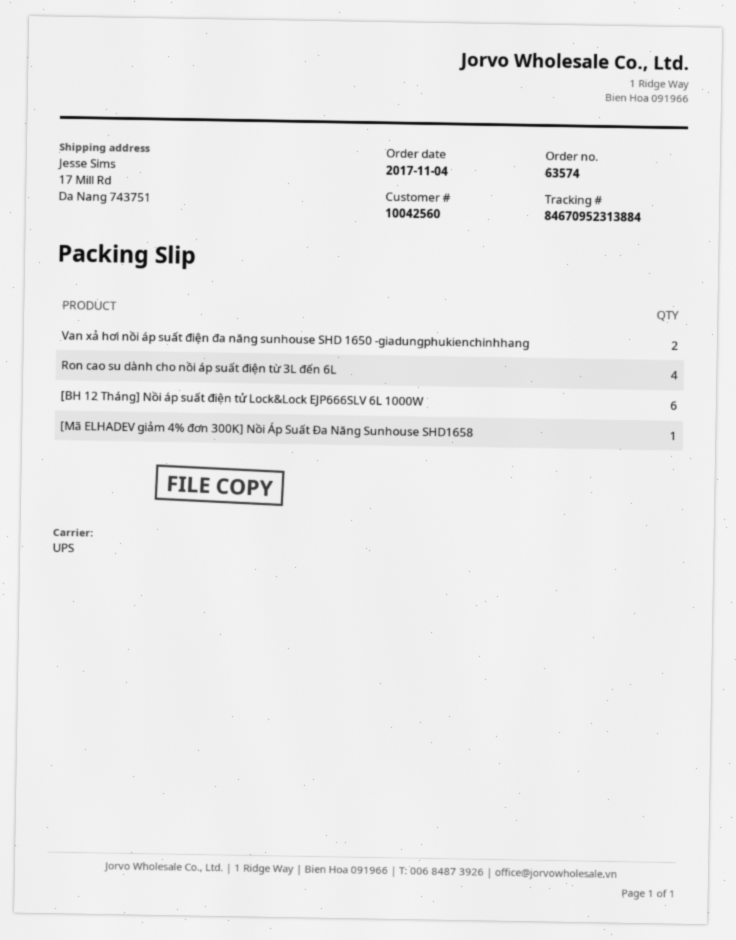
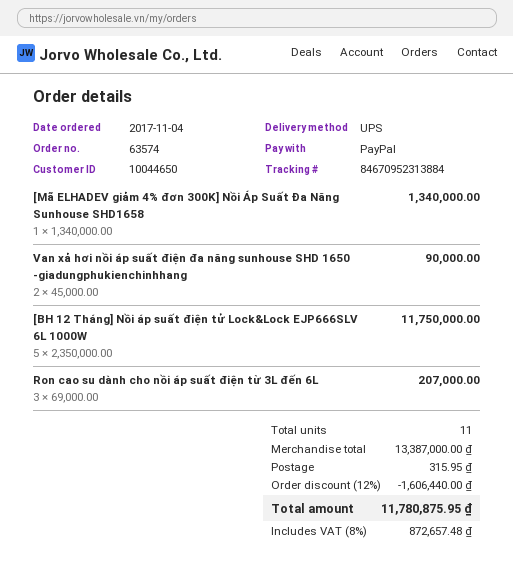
customer number: 10042560 -> 10044650
Ron cao su dành cho nồi áp suất điện từ 3L đến 6L: 4 -> 3
[BH 12 Tháng] Nồi áp suất điện tử Lock&Lock EJP666SLV 6L 1000W: 6 -> 5

